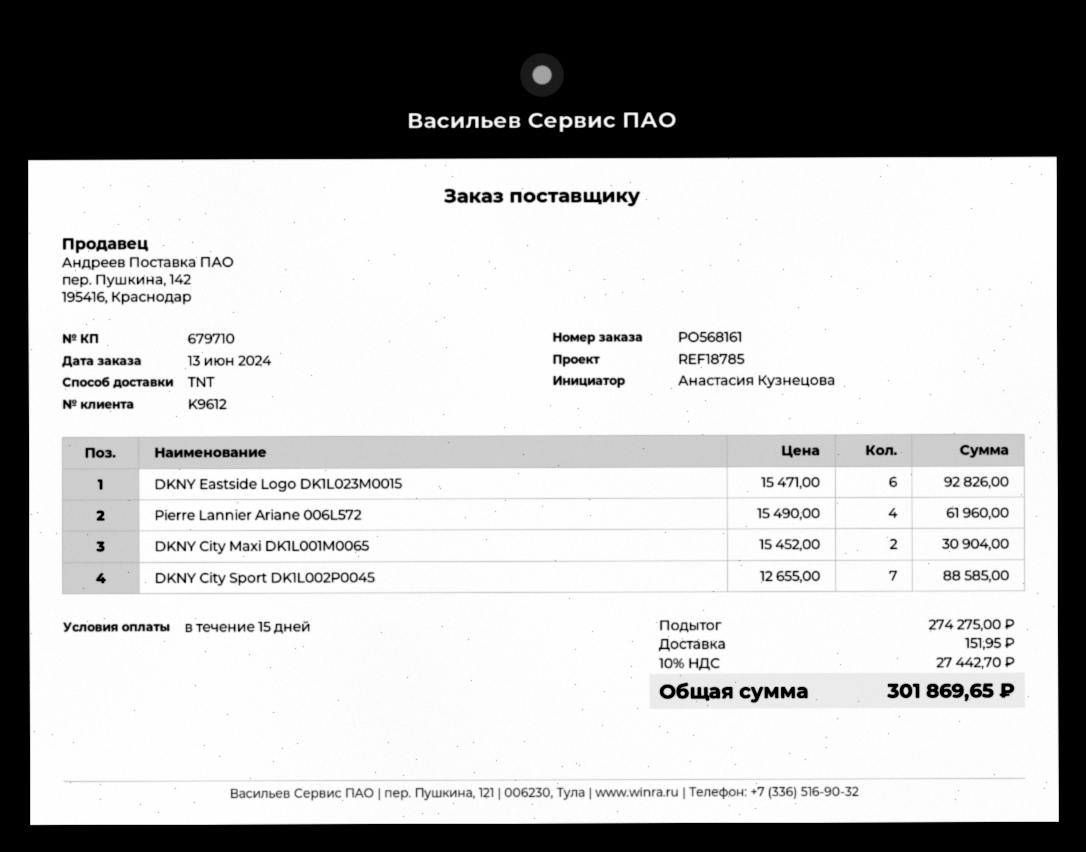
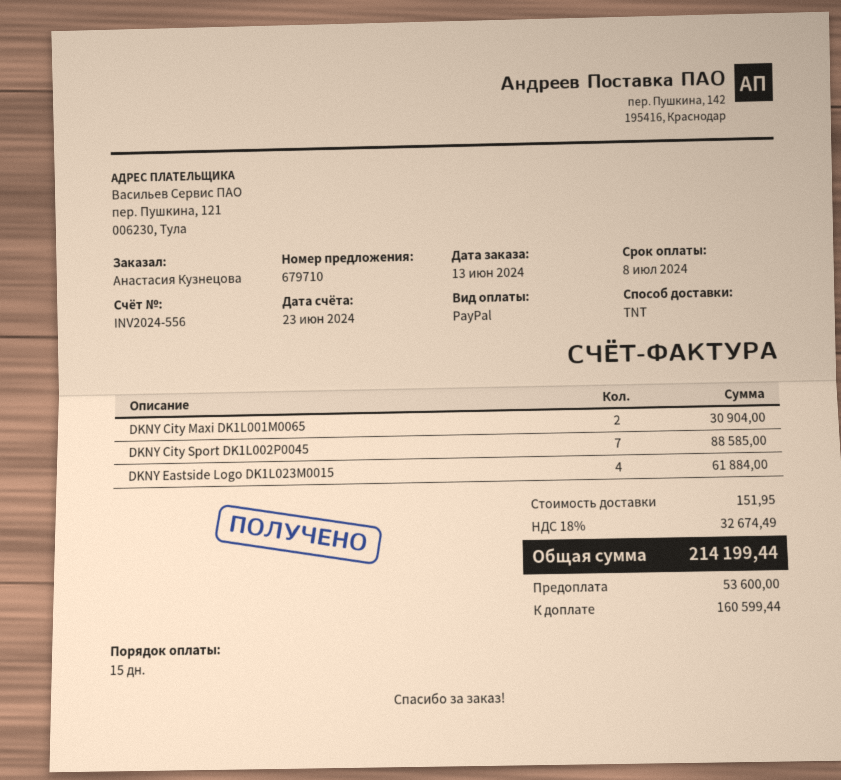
DKNY Eastside Logo DK1L023M0015: 6 for 92826.00 -> 4 for 61884.00
Pierre Lannier Ariane 006L572: 4 for 61960.00 -> none
tax: 10% = 27442.70 -> 18% = 32674.49
total: 301869.65 -> 214199.44

